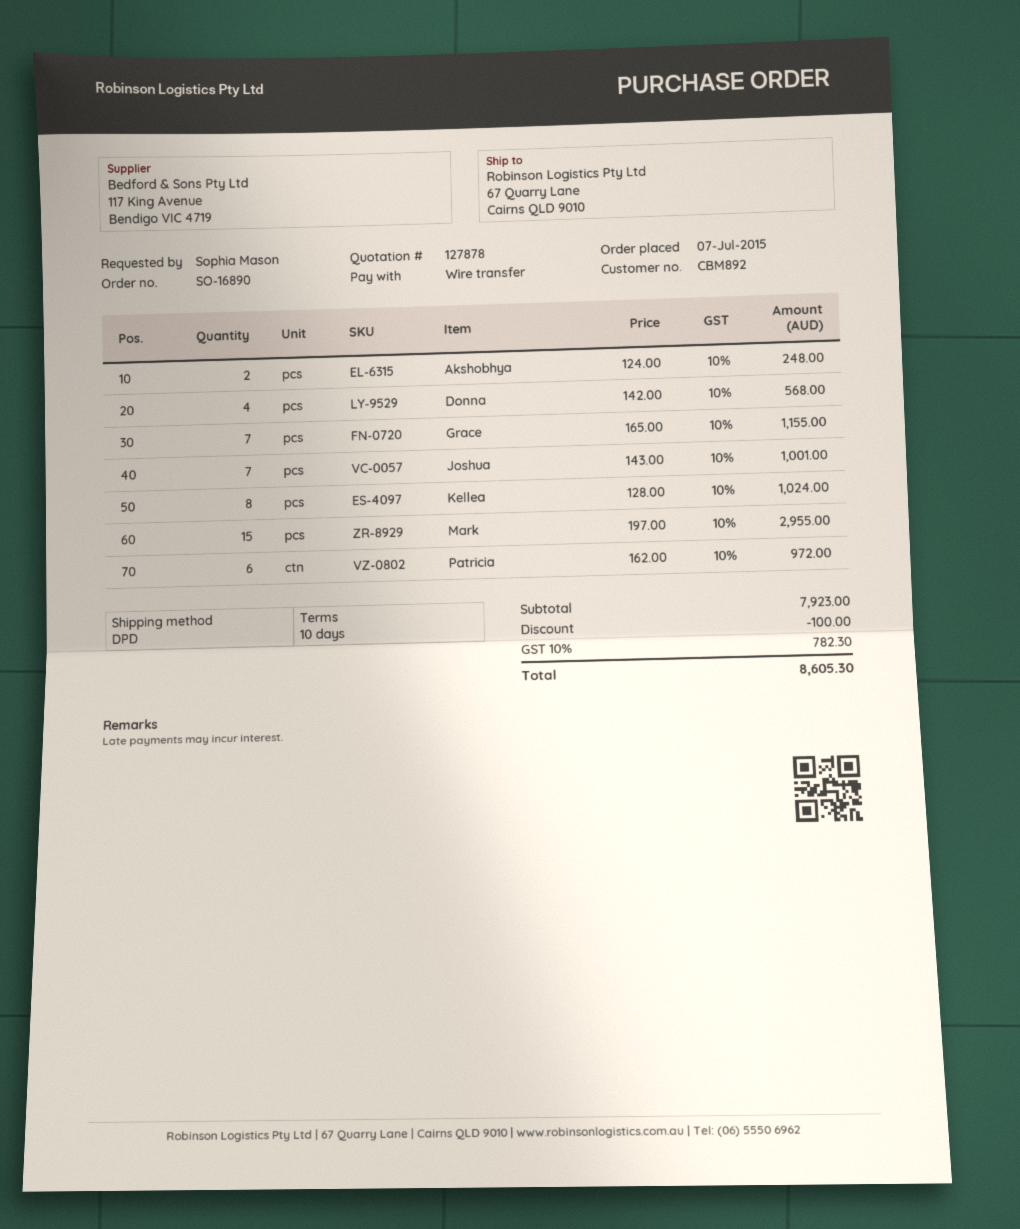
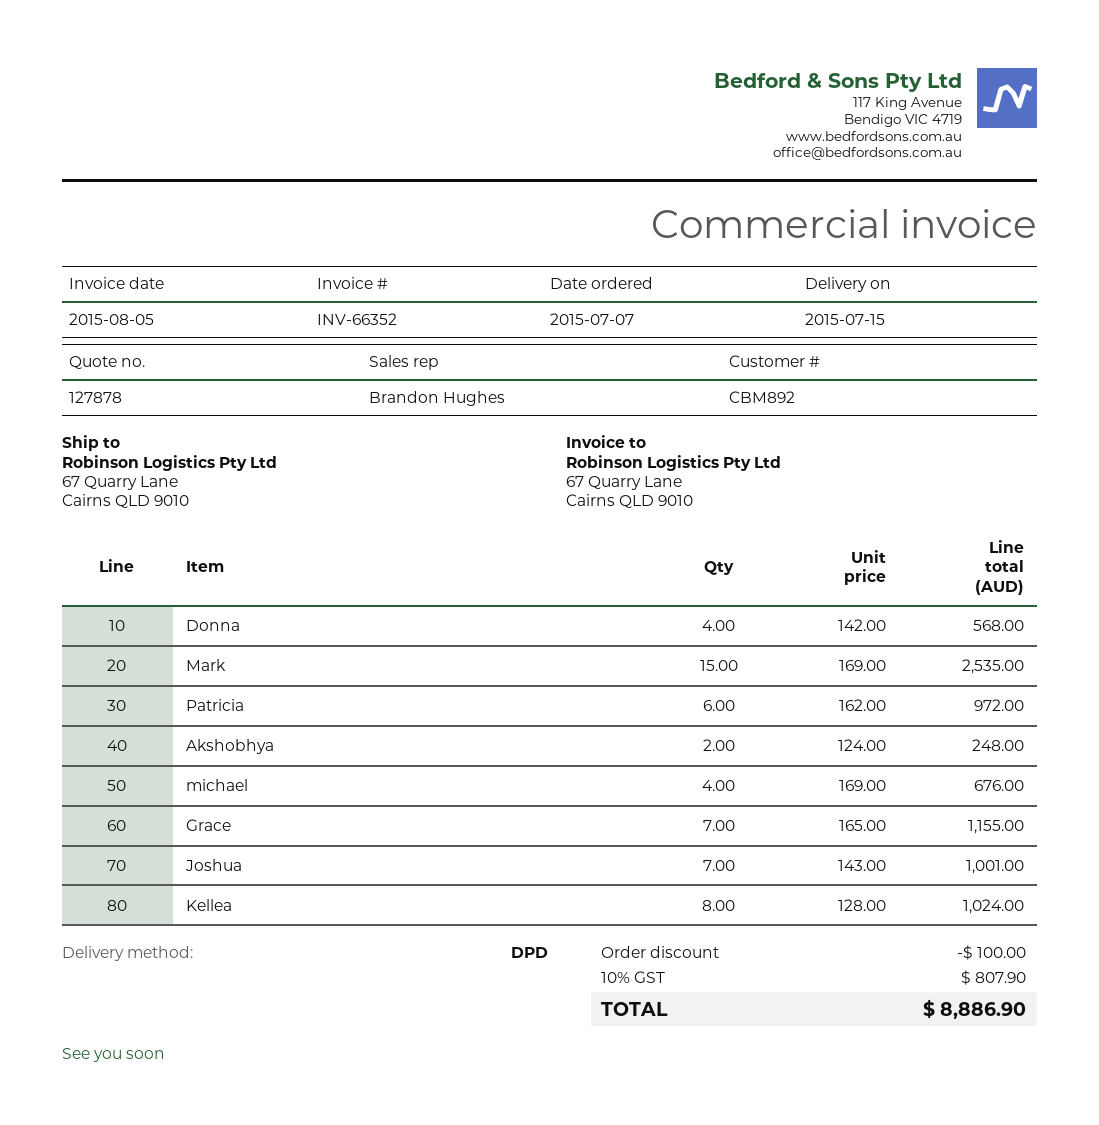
Mark: 15 x 197.00 = 2955.00 -> 15 x 169.00 = 2535.00
michael: none -> 4 x 169.00 = 676.00
tax: 10% = 782.30 -> 10% = 807.90
total: 8605.30 -> 8886.90

